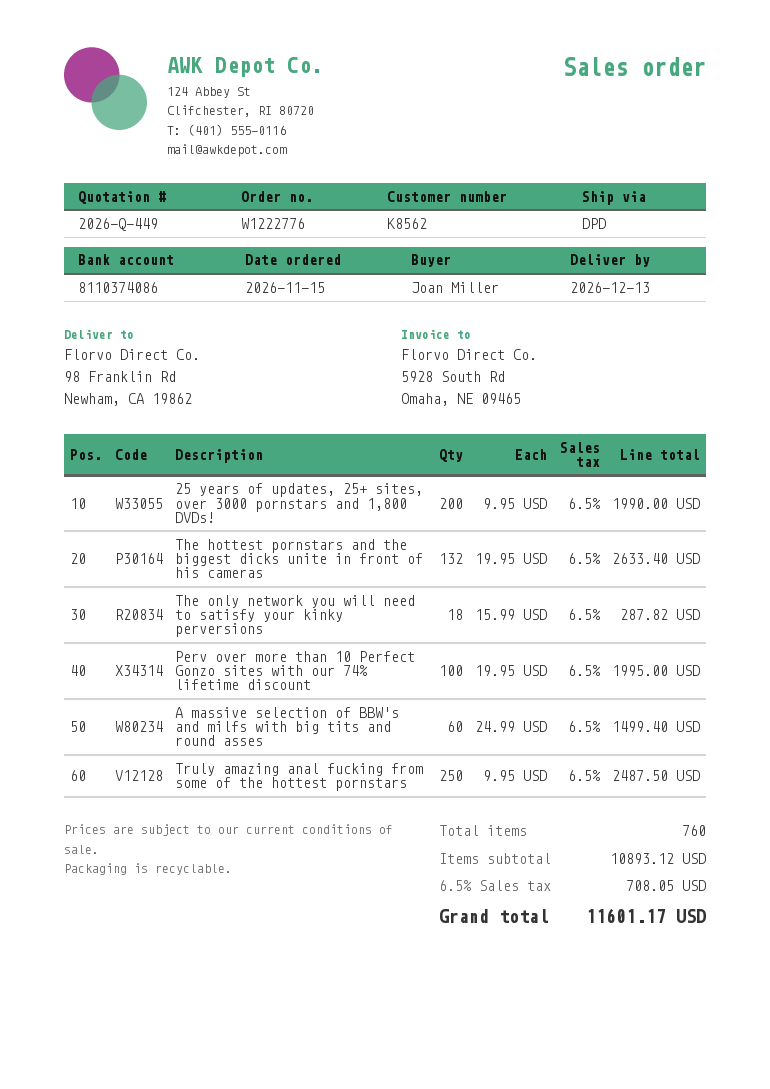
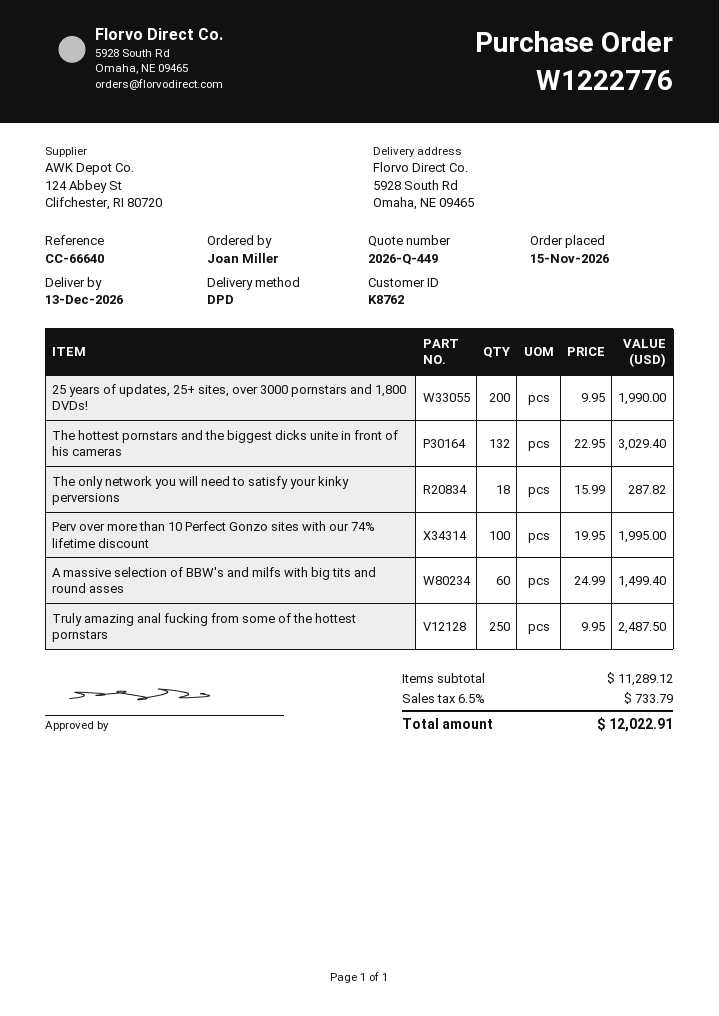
customer number: K8562 -> K8762
ship to: 98 Franklin Rd, Newham, CA 19862 -> 5928 South Rd, Omaha, NE 09465
The hottest pornstars and the biggest dicks unite in front of his cameras: 132 x 19.95 = 2633.40 -> 132 x 22.95 = 3029.40
subtotal: 10893.12 -> 11289.12
tax: 6.5% = 708.05 -> 6.5% = 733.79
total: 11601.17 -> 12022.91

